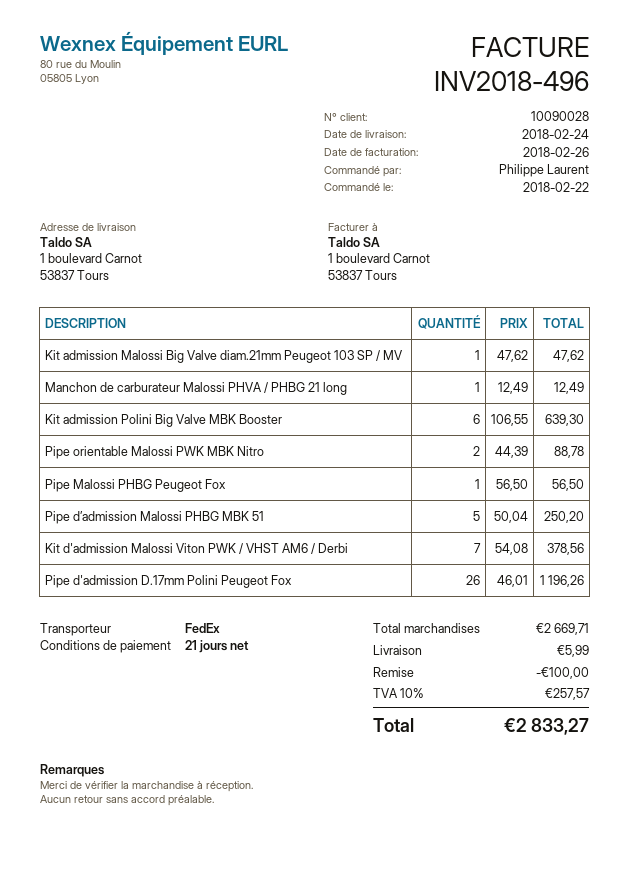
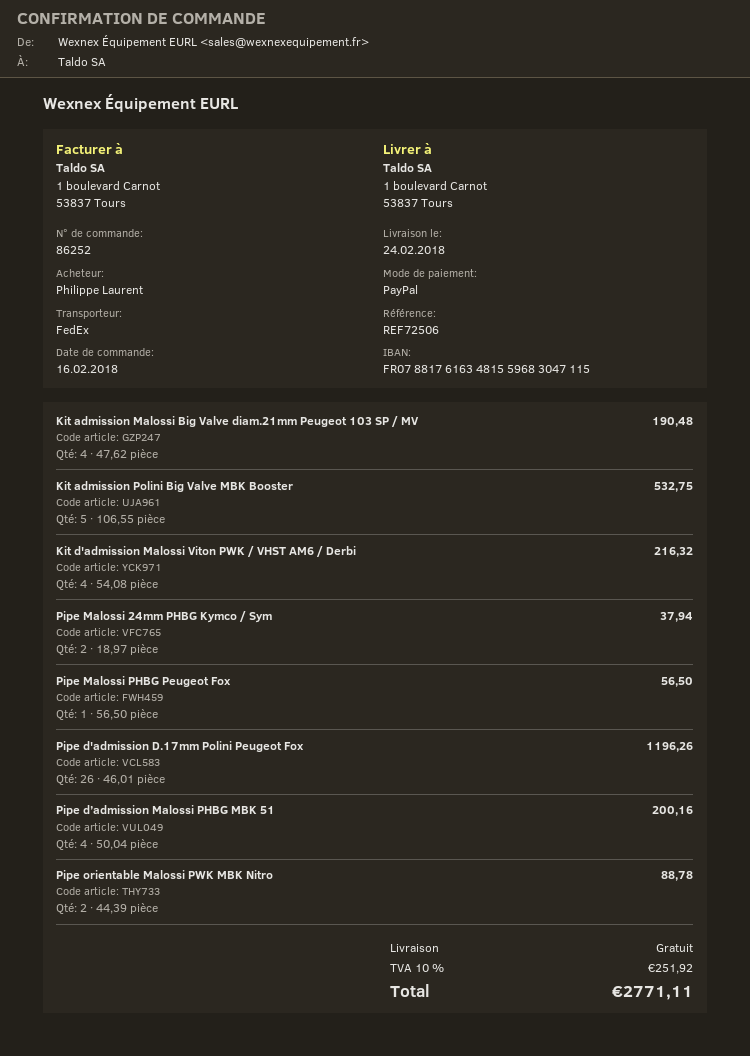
order date: 2018-02-22 -> 2018-02-16
Kit admission Malossi Big Valve diam.21mm Peugeot 103 SP / MV: 1 x 47.62 = 47.62 -> 4 x 47.62 = 190.48
Manchon de carburateur Malossi PHVA / PHBG 21 long: 1 x 12.49 = 12.49 -> none
Kit admission Polini Big Valve MBK Booster: 6 x 106.55 = 639.30 -> 5 x 106.55 = 532.75
Pipe d’admission Malossi PHBG MBK 51: 5 x 50.04 = 250.20 -> 4 x 50.04 = 200.16
Kit d'admission Malossi Viton PWK / VHST AM6 / Derbi: 7 x 54.08 = 378.56 -> 4 x 54.08 = 216.32
Pipe Malossi 24mm PHBG Kymco / Sym: none -> 2 x 18.97 = 37.94
discount: 100.00 -> none
shipping: 5.99 -> 0.00
tax: 10% = 257.57 -> 10% = 251.92
total: 2833.27 -> 2771.11

